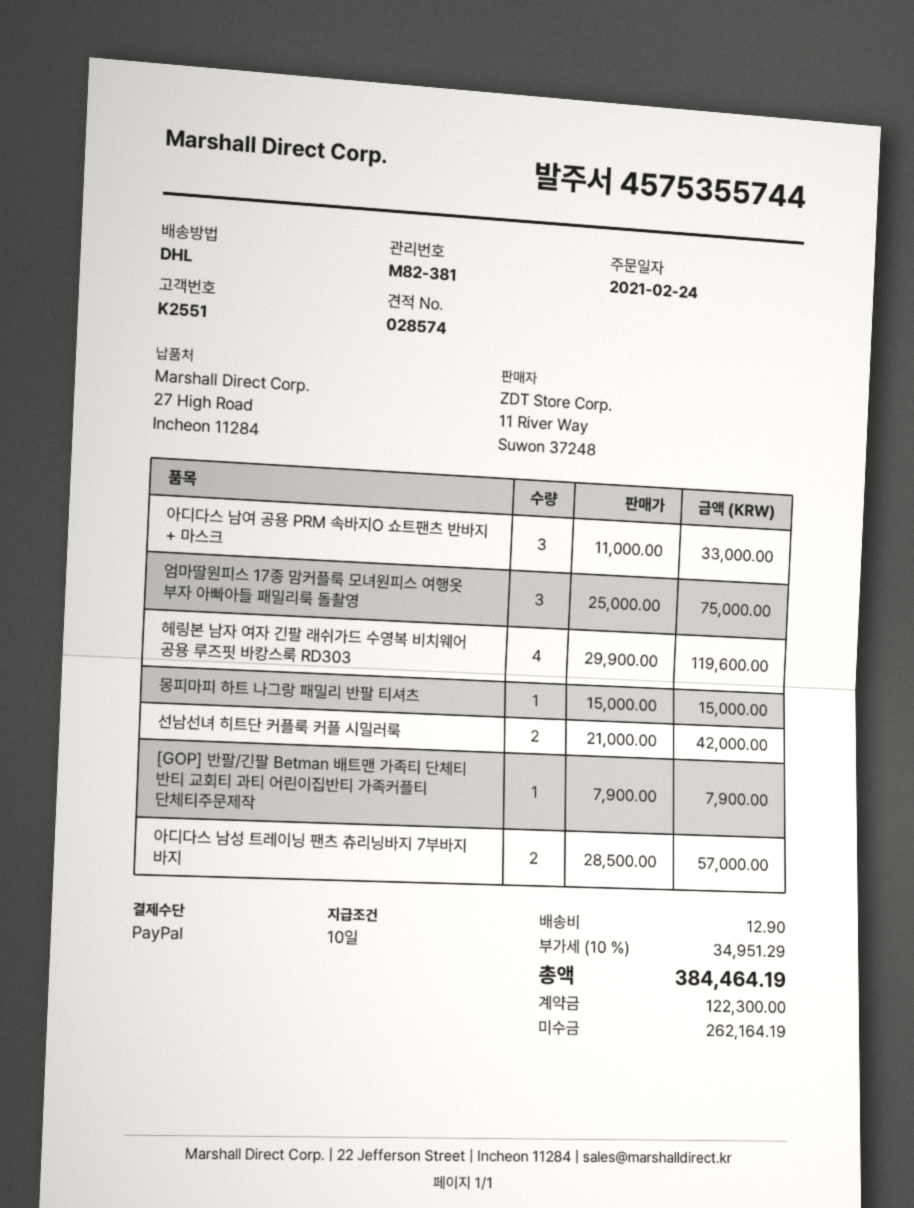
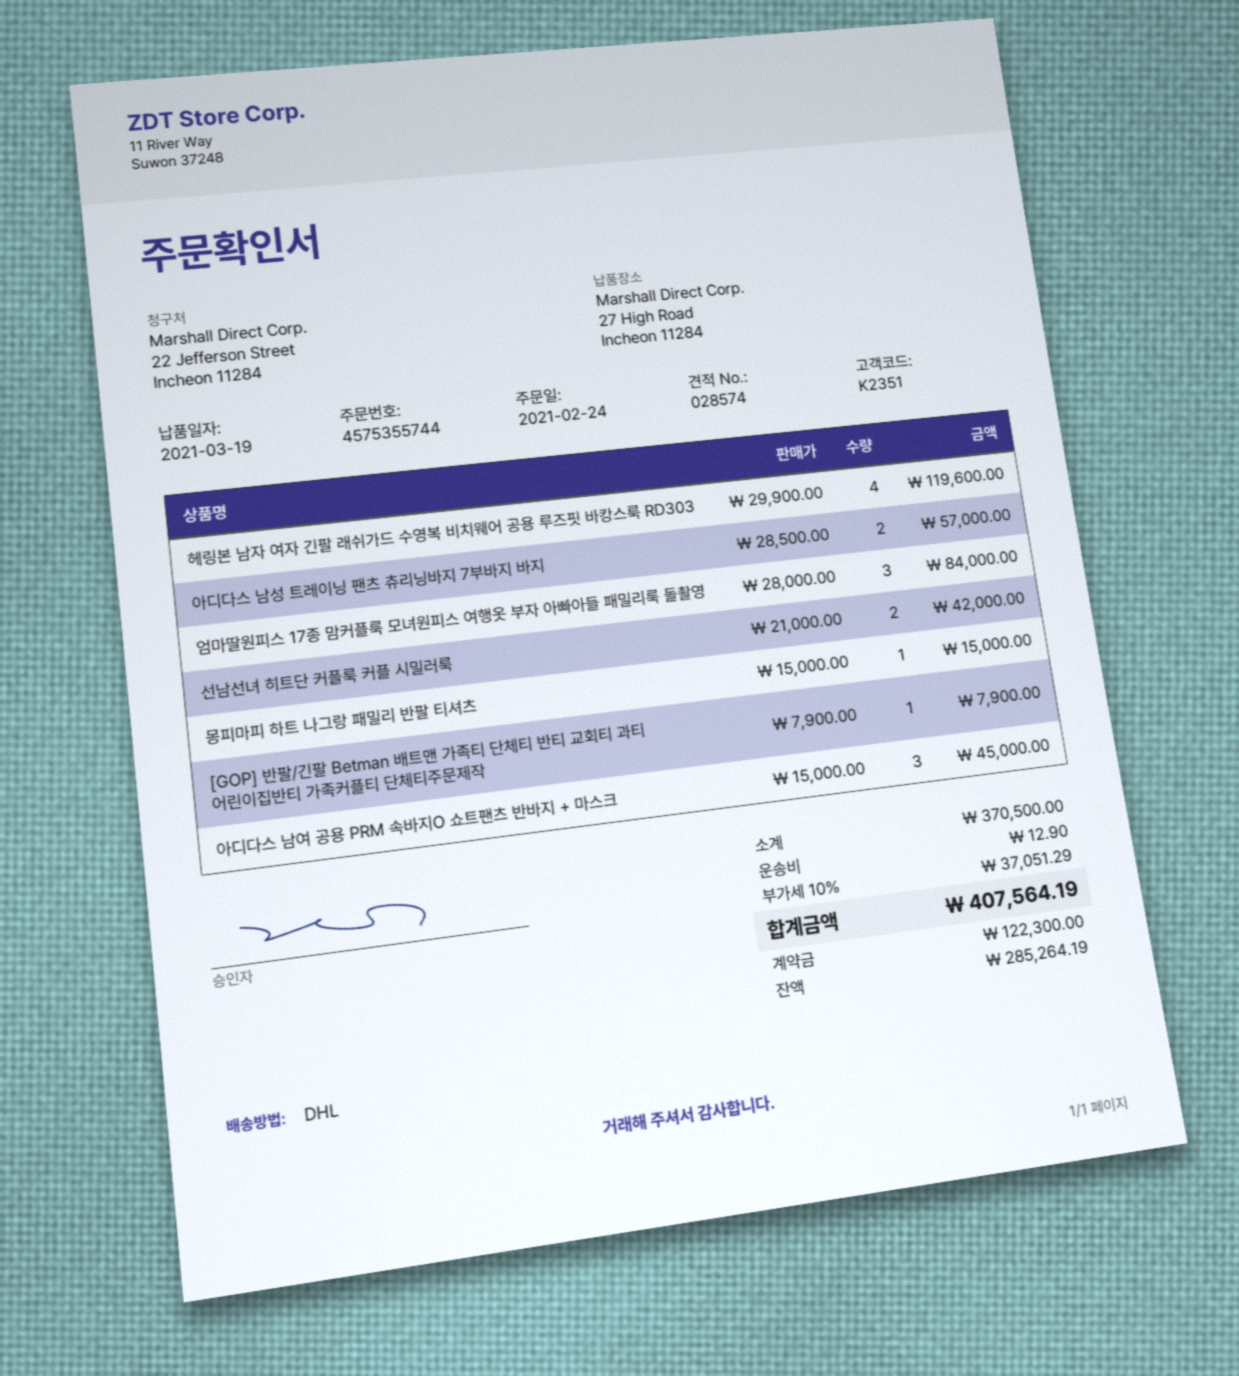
customer number: K2551 -> K2351
아디다스 남여 공용 PRM 속바지O 쇼트팬츠 반바지 + 마스크: 3 x 11000.00 = 33000.00 -> 3 x 15000.00 = 45000.00
엄마딸원피스 17종 맘커플룩 모녀원피스 여행옷 부자 아빠아들 패밀리룩 돌촬영: 3 x 25000.00 = 75000.00 -> 3 x 28000.00 = 84000.00
tax: 10% = 34951.29 -> 10% = 37051.29
total: 384464.19 -> 407564.19
balance: 262164.19 -> 285264.19

